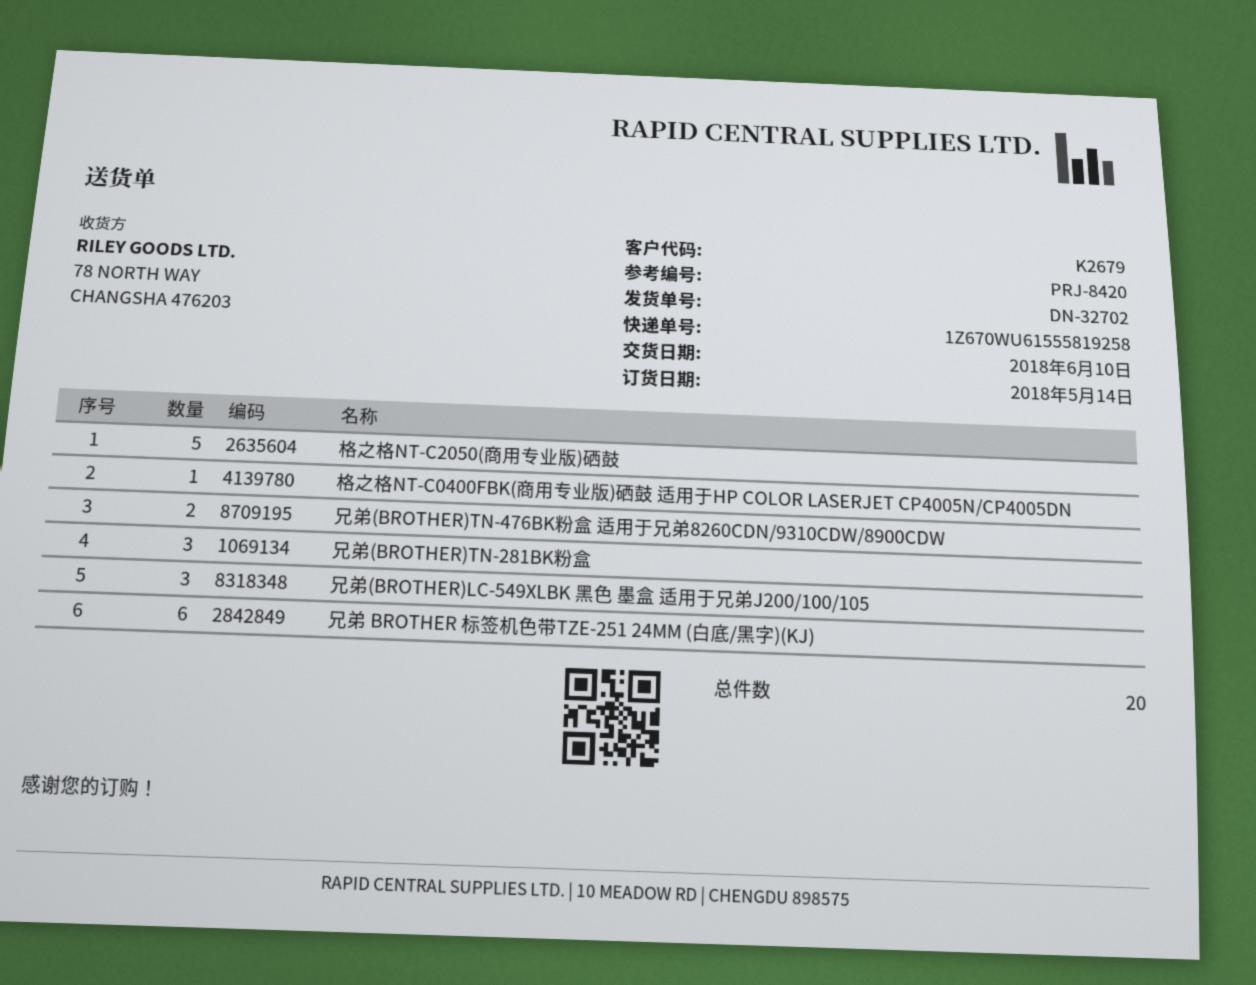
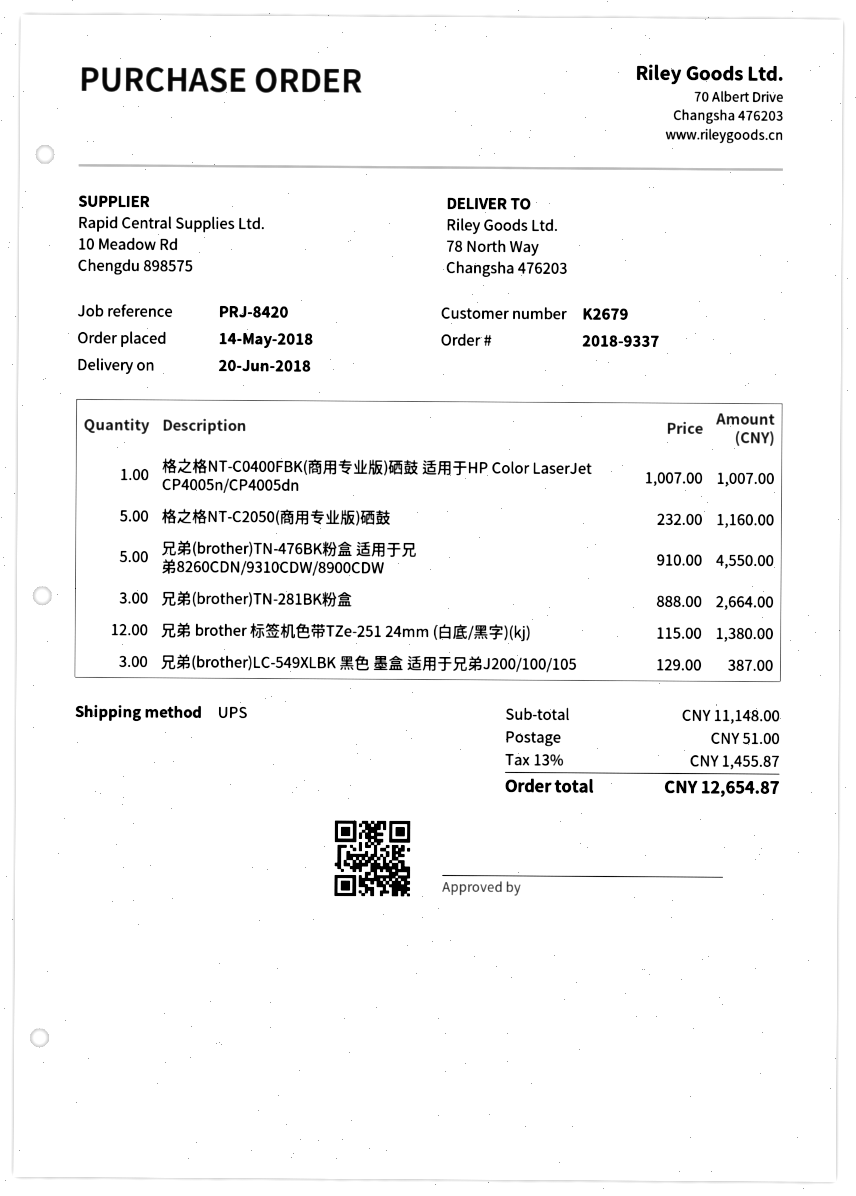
delivery date: 2018-06-10 -> 2018-06-20
兄弟(BROTHER)TN-476BK粉盒 适用于兄弟8260CDN/9310CDW/8900CDW: 2 -> 5
兄弟 BROTHER 标签机色带TZE-251 24MM (白底/黑字)(KJ): 6 -> 12

